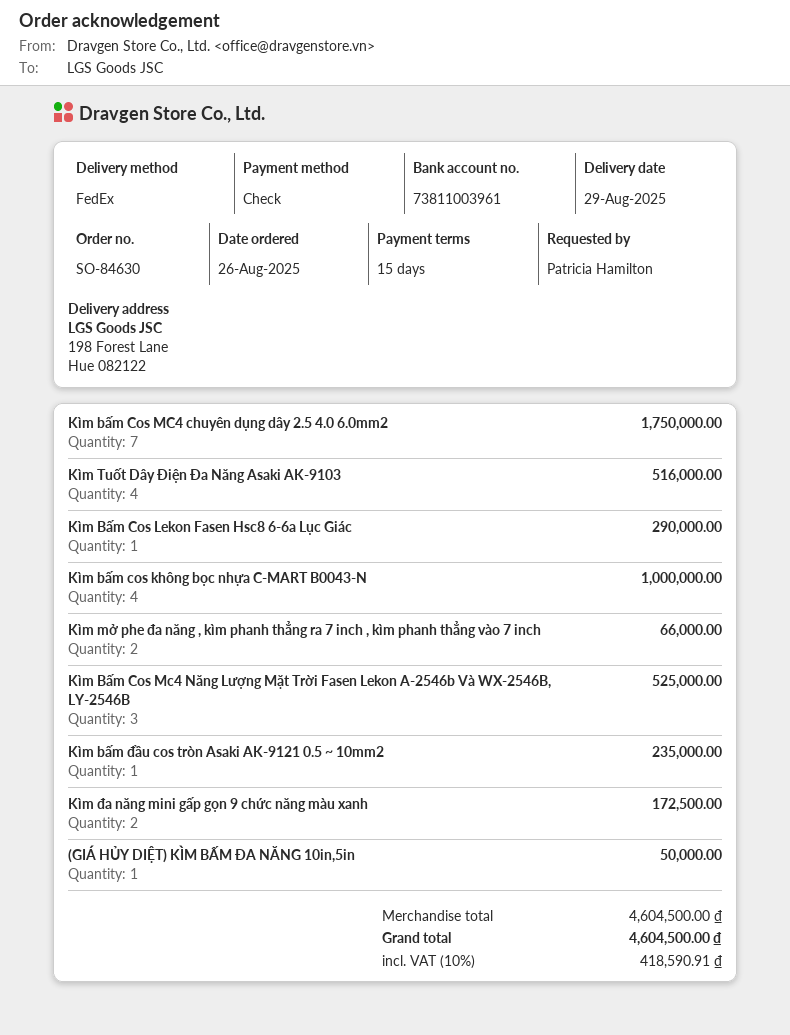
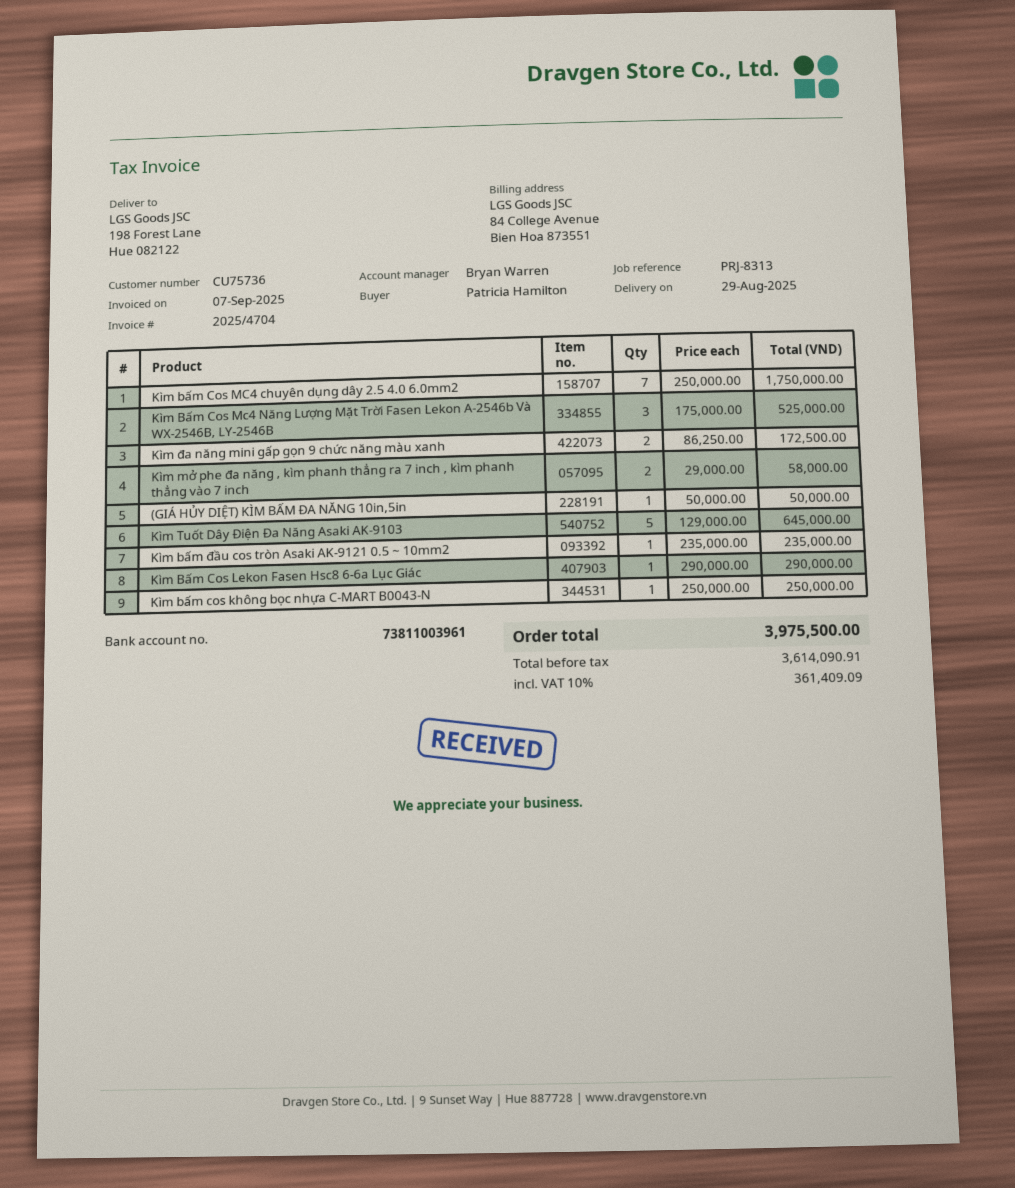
Kìm Tuốt Dây Điện Đa Năng Asaki AK-9103: 4 for 516000.00 -> 5 for 645000.00
Kìm bấm cos không bọc nhựa C-MART B0043-N: 4 for 1000000.00 -> 1 for 250000.00
Kìm mở phe đa năng , kìm phanh thẳng ra 7 inch , kìm phanh thẳng vào 7 inch: 2 for 66000.00 -> 2 for 58000.00
tax: 10% = 418590.91 -> 10% = 361409.09
total: 4604500.00 -> 3975500.00

